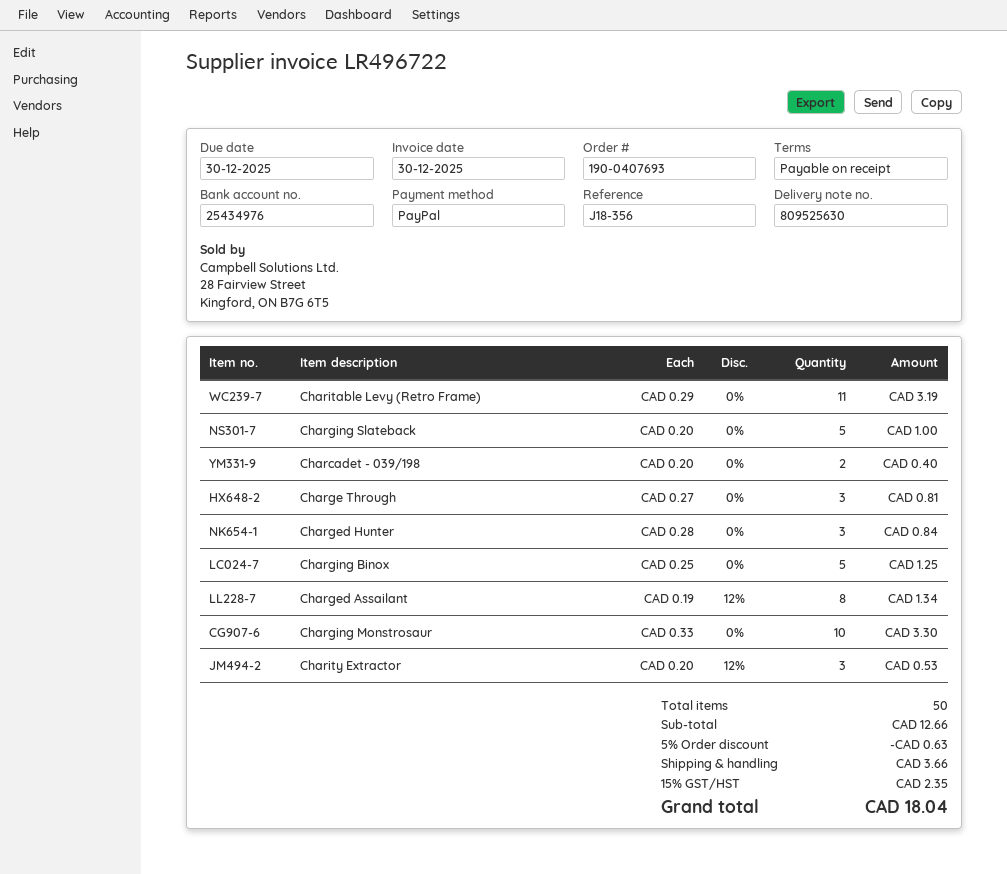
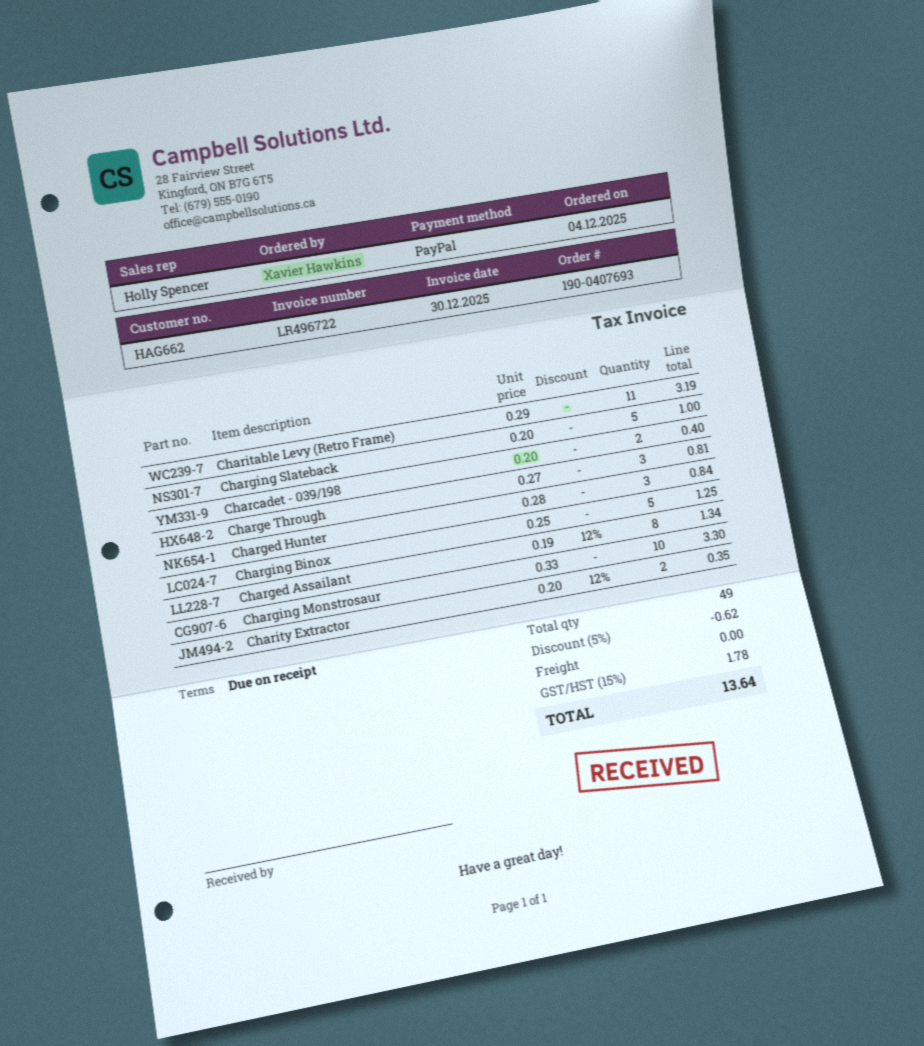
Charity Extractor: 3 x 0.20 - 12% = 0.53 -> 2 x 0.20 - 12% = 0.35
total quantity: 50 -> 49
discount: 5% = 0.63 -> 5% = 0.62
shipping: 3.66 -> 0.00
tax: 15% = 2.35 -> 15% = 1.78
total: 18.04 -> 13.64

